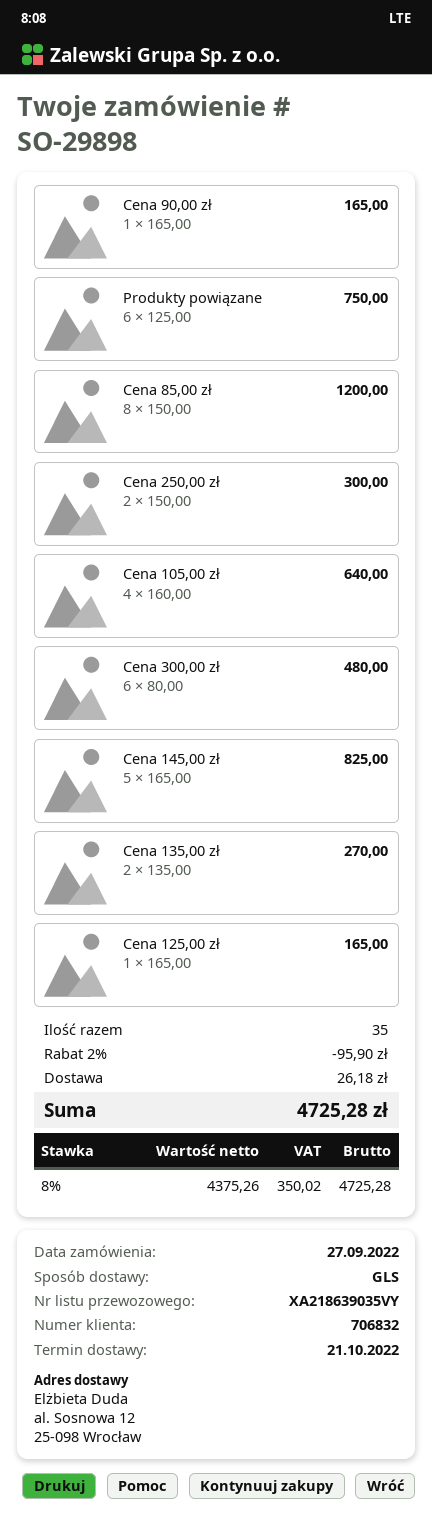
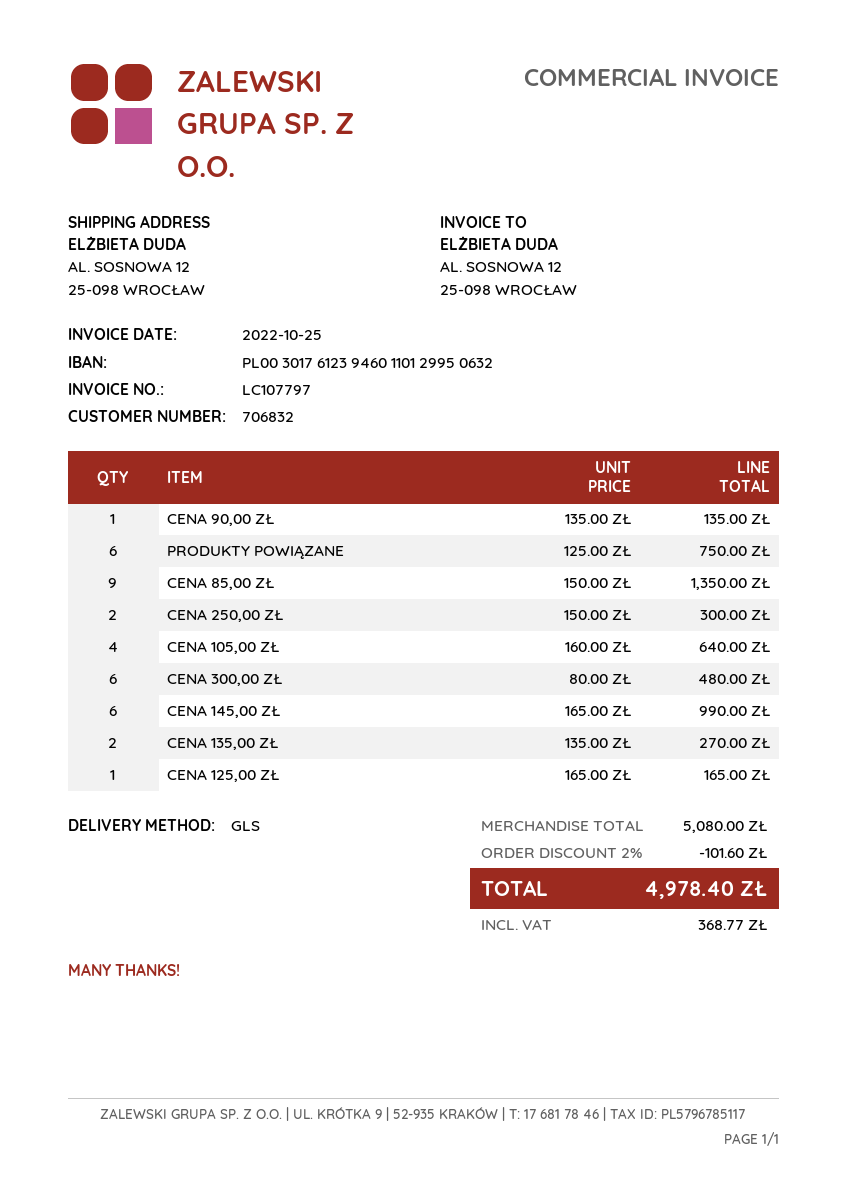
Cena 90,00 zł: 1 x 165.00 = 165.00 -> 1 x 135.00 = 135.00
Cena 85,00 zł: 8 x 150.00 = 1200.00 -> 9 x 150.00 = 1350.00
Cena 145,00 zł: 5 x 165.00 = 825.00 -> 6 x 165.00 = 990.00
discount: 2% = 95.90 -> 2% = 101.60
shipping: 26.18 -> none
tax: 350.02 -> 368.77
total: 4725.28 -> 4978.40

